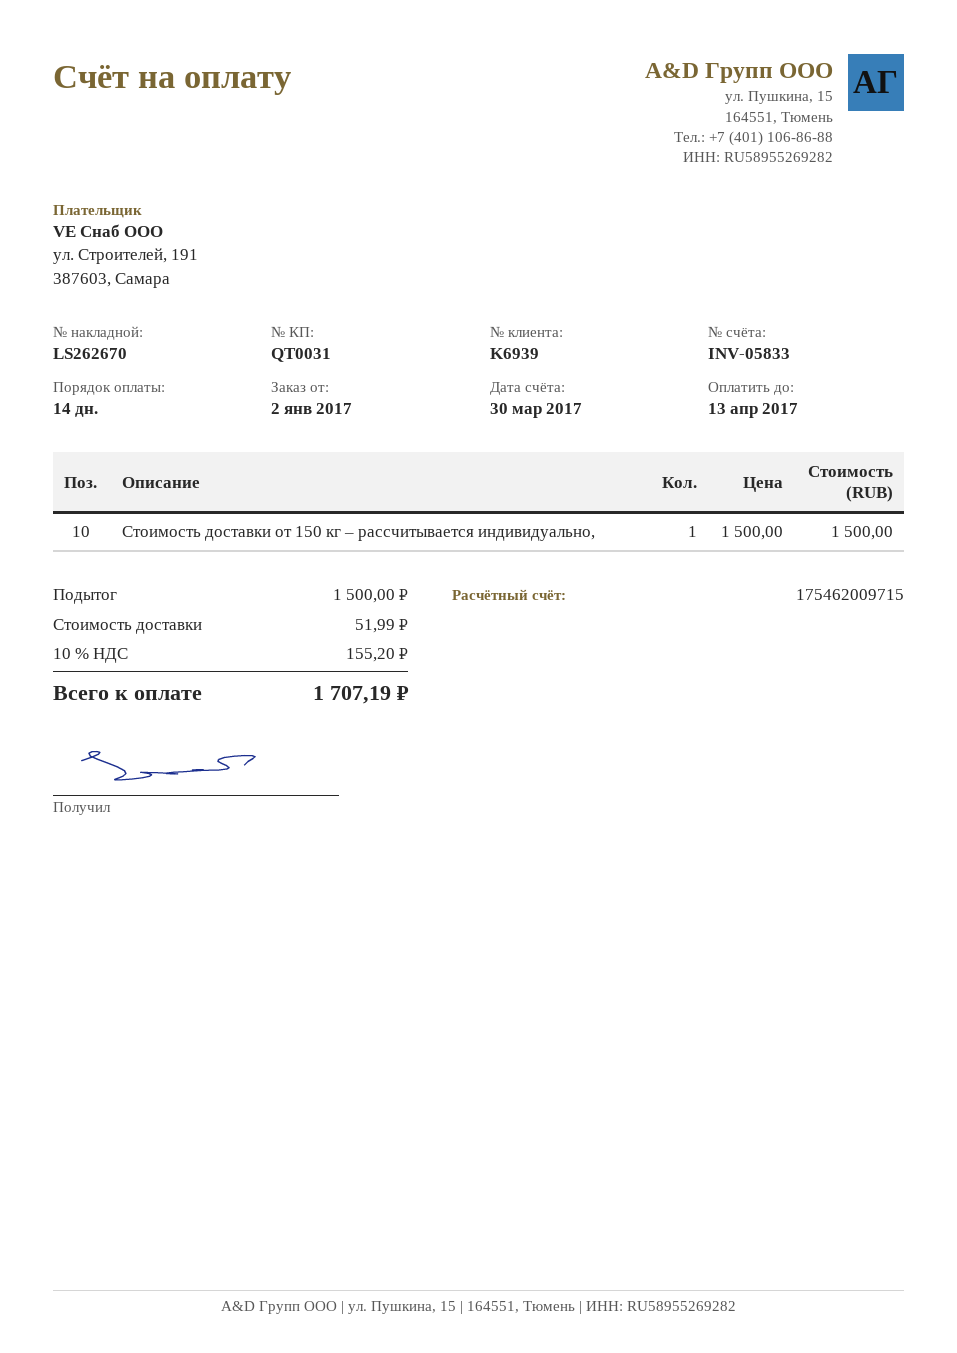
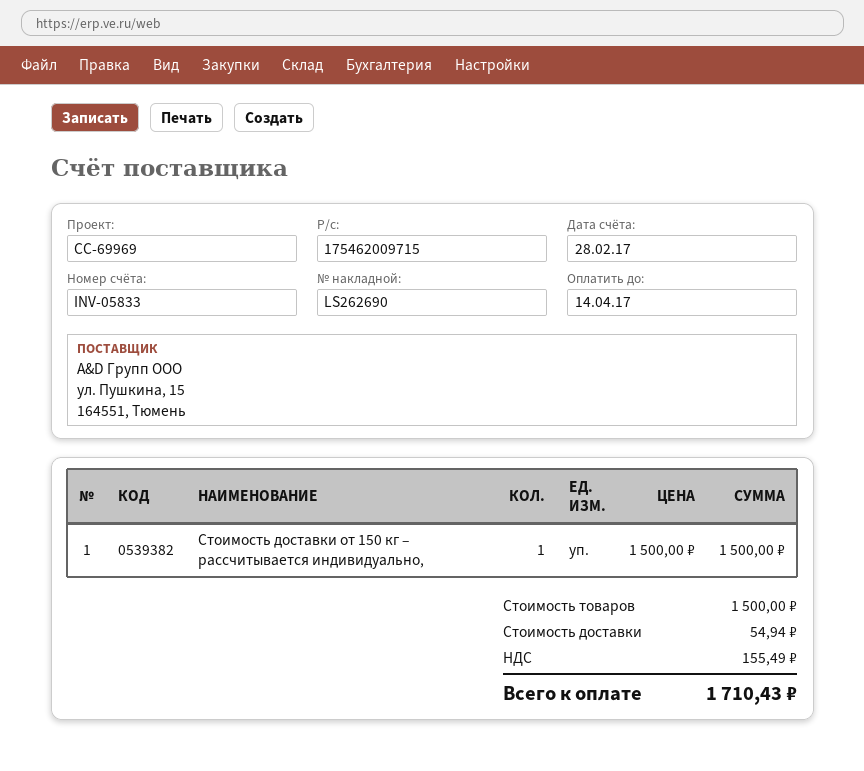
delivery note number: LS262670 -> LS262690
invoice date: 2017-03-30 -> 2017-02-28
due date: 2017-04-13 -> 2017-04-14
shipping: 51.99 -> 54.94
tax: 155.20 -> 155.49
total: 1707.19 -> 1710.43

